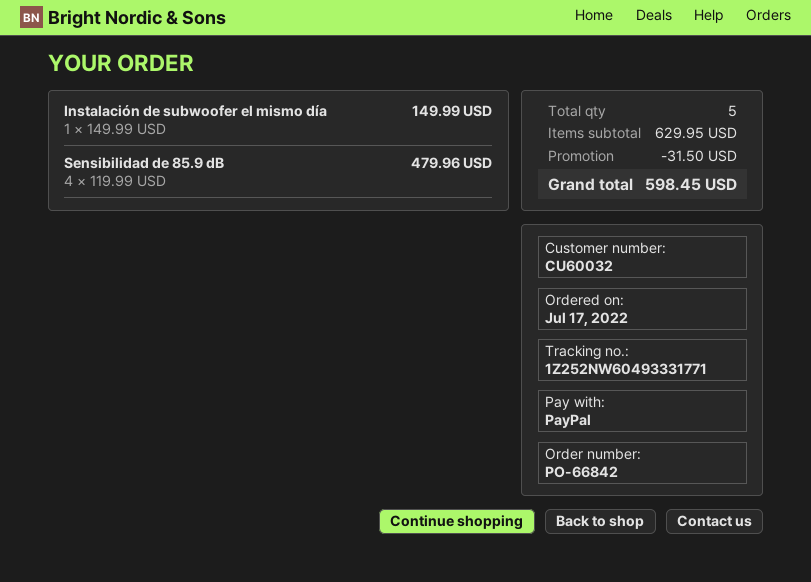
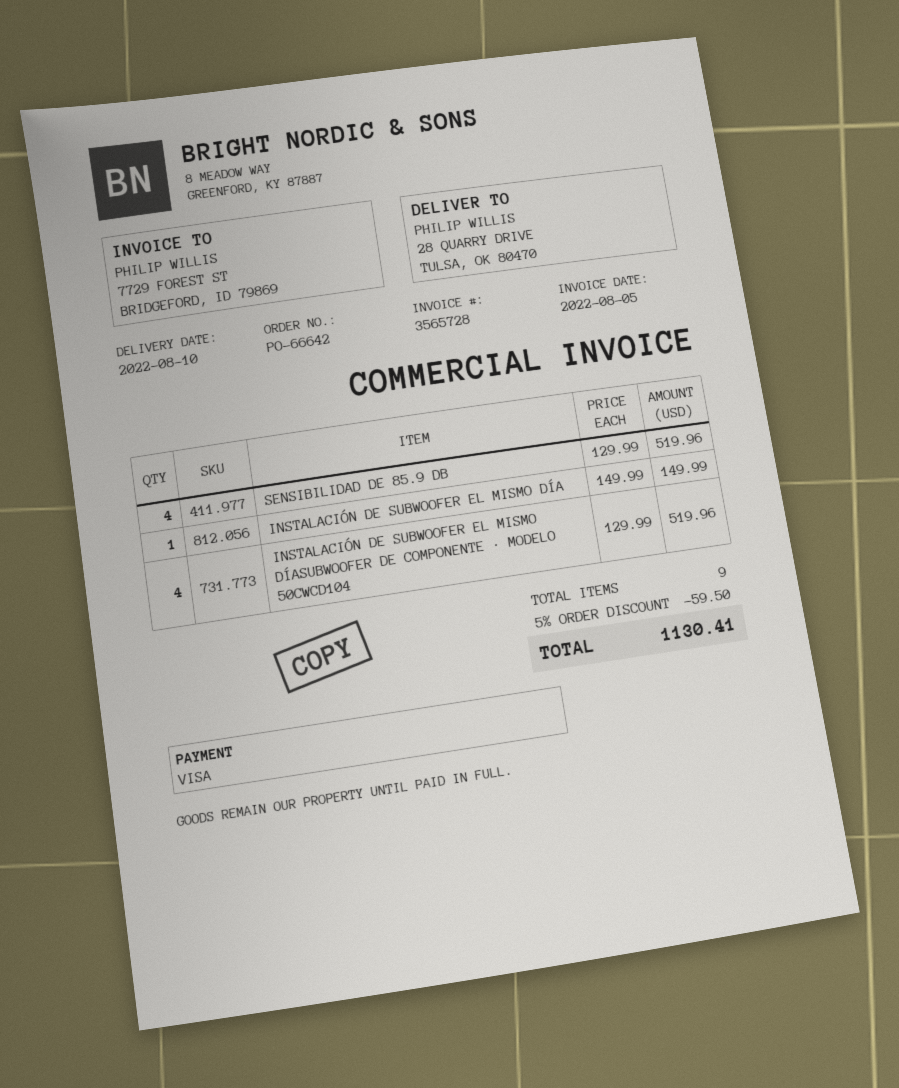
order number: PO-66842 -> PO-66642
payment method: PayPal -> Visa
Sensibilidad de 85.9 dB: 4 x 119.99 = 479.96 -> 4 x 129.99 = 519.96
INSTALACIÓN DE SUBWOOFER EL MISMO DÍASUBWOOFER DE COMPONENTE · MODELO 50CWCD104: none -> 4 x 129.99 = 519.96
total quantity: 5 -> 9
discount: 31.50 -> 59.50
total: 598.45 -> 1130.41

